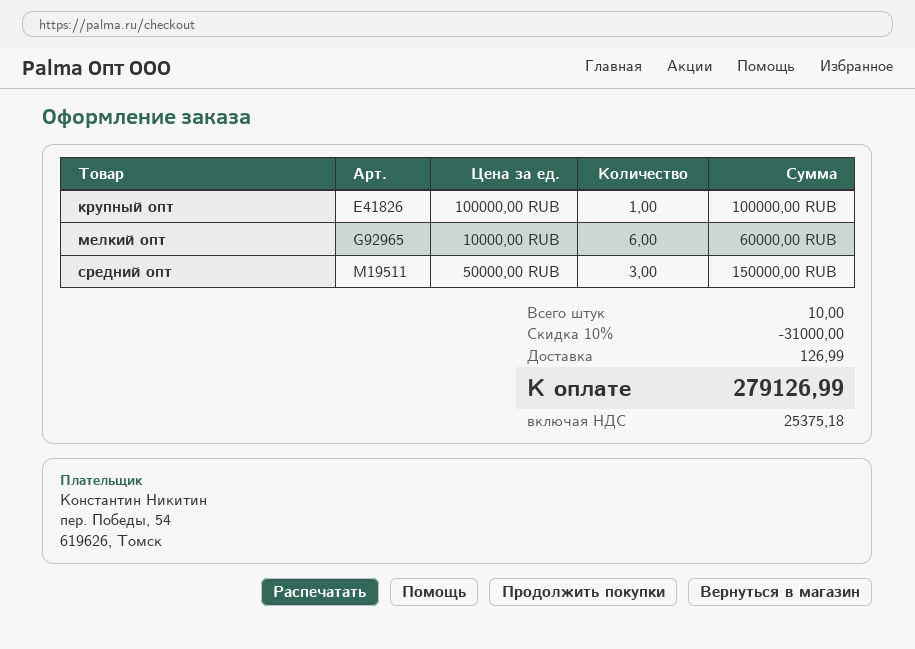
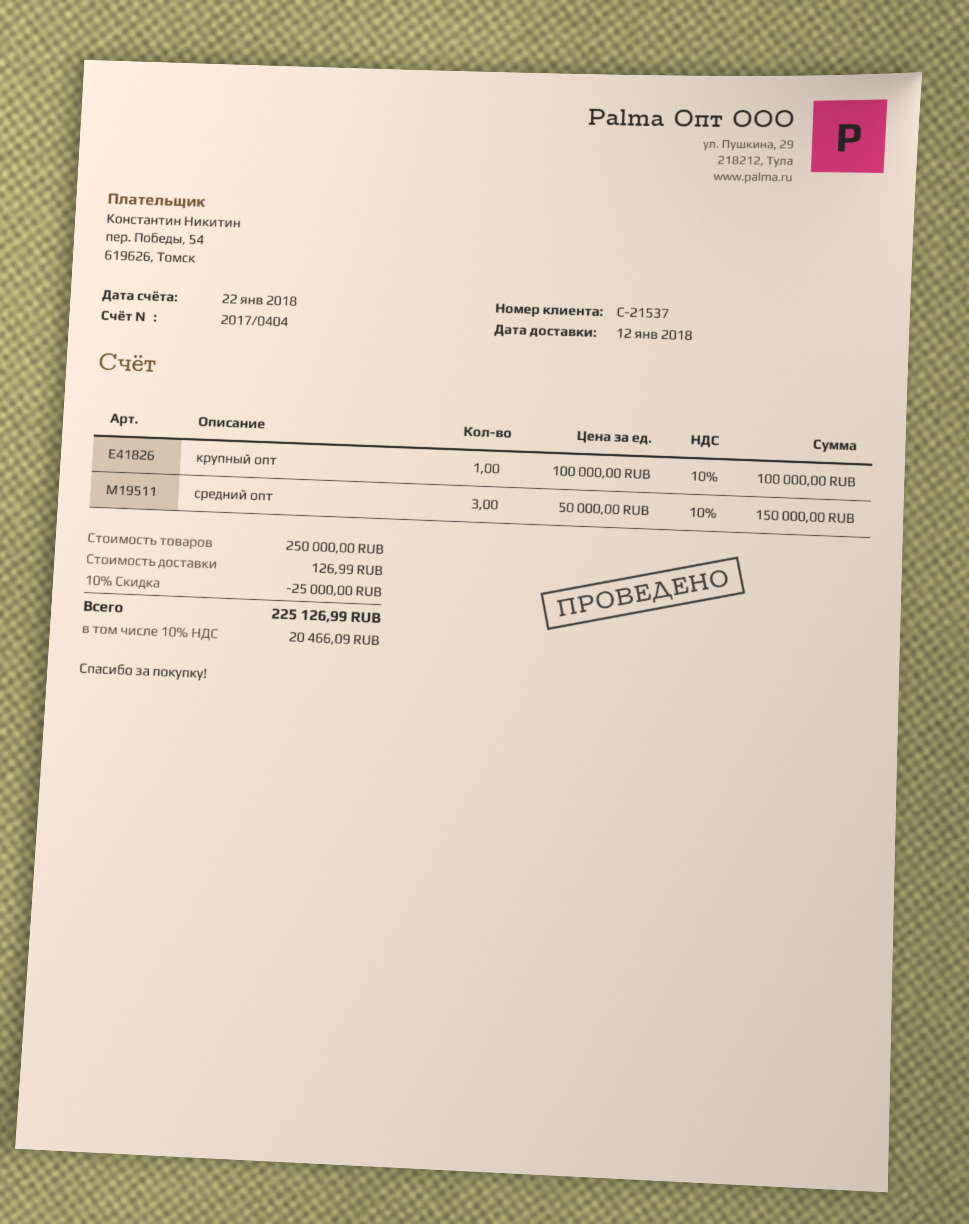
мелкий опт: 6 x 10000.00 = 60000.00 -> none
discount: 10% = 31000.00 -> 10% = 25000.00
tax: 25375.18 -> 20466.09
total: 279126.99 -> 225126.99

